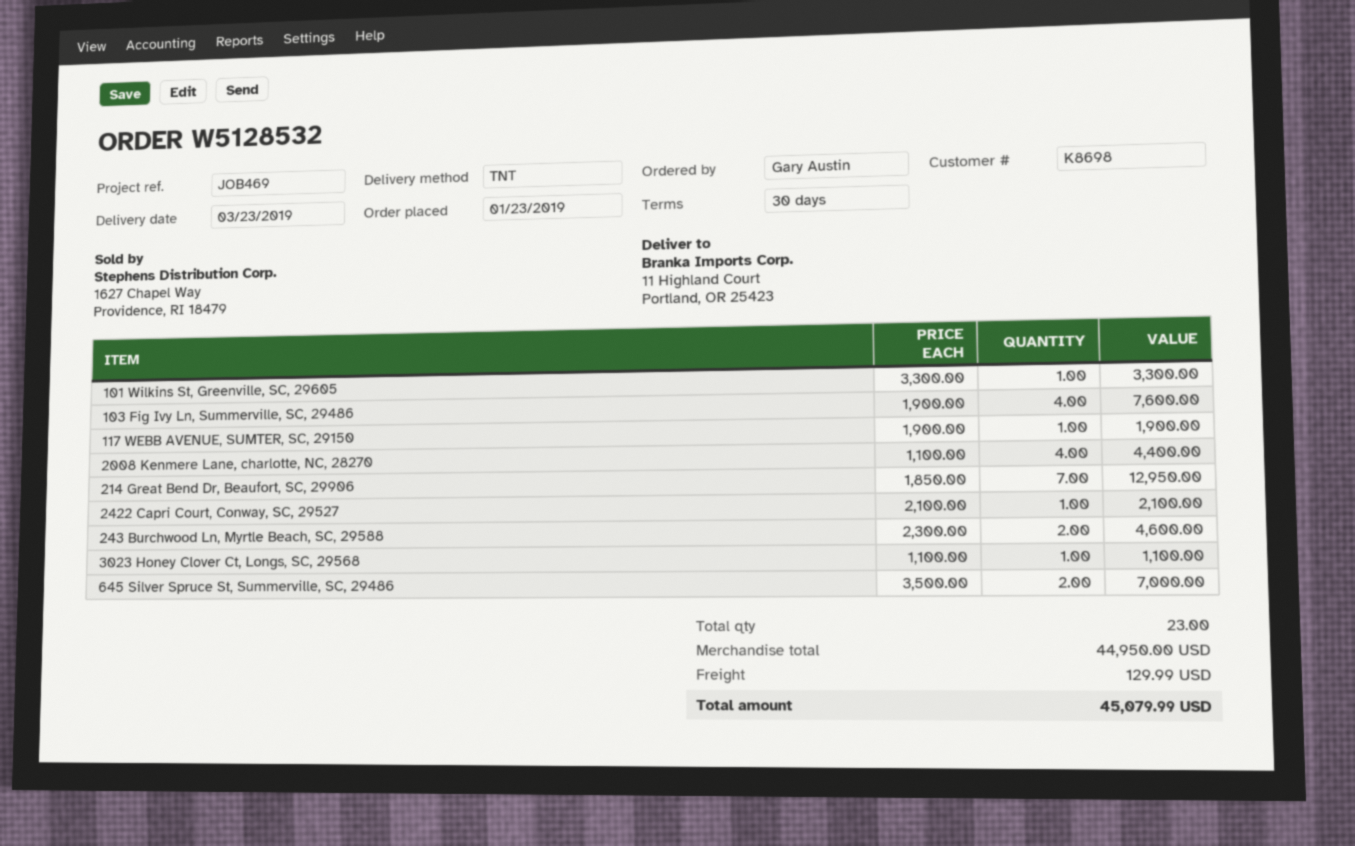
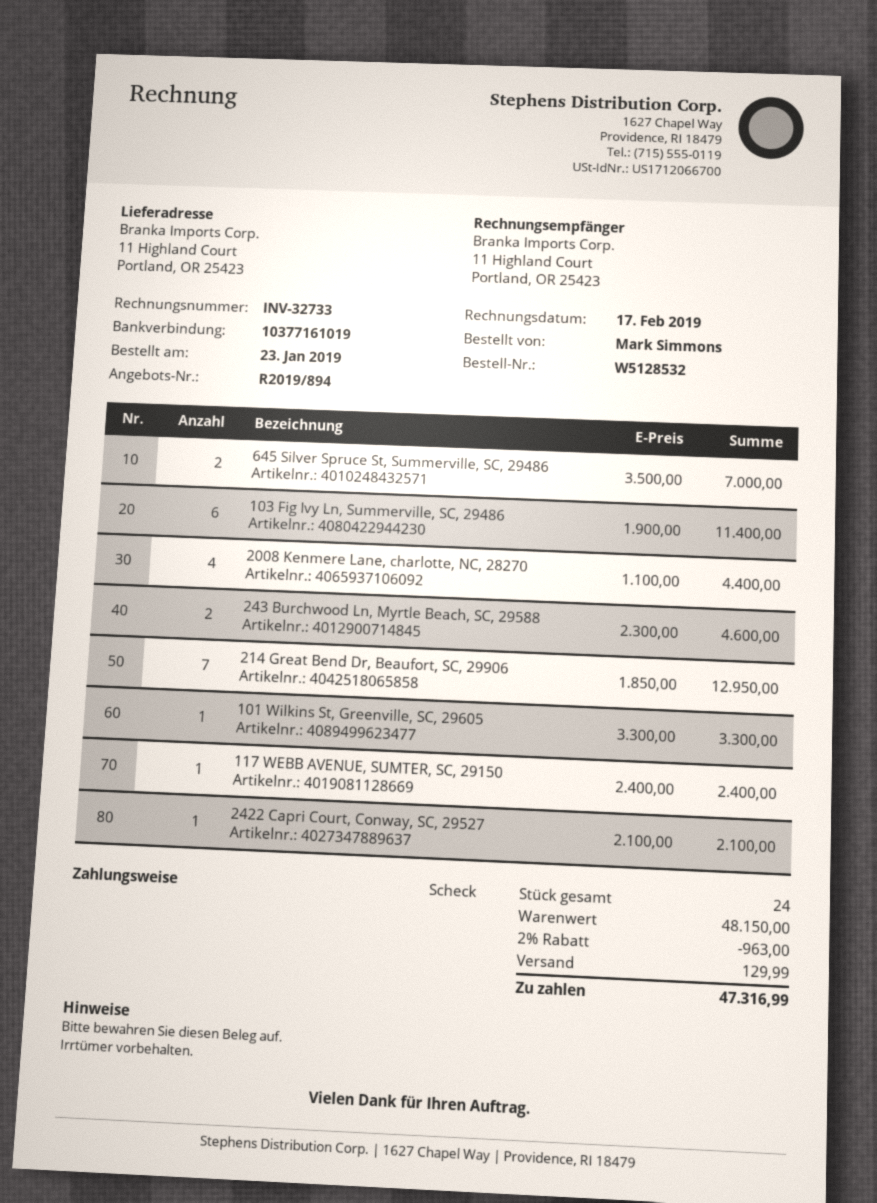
ordered by: Gary Austin -> Mark Simmons
103 Fig Ivy Ln, Summerville, SC, 29486: 4 x 1900.00 = 7600.00 -> 6 x 1900.00 = 11400.00
117 WEBB AVENUE, SUMTER, SC, 29150: 1 x 1900.00 = 1900.00 -> 1 x 2400.00 = 2400.00
3023 Honey Clover Ct, Longs, SC, 29568: 1 x 1100.00 = 1100.00 -> none
total quantity: 23 -> 24
subtotal: 44950.00 -> 48150.00
discount: none -> 2% = 963.00
total: 45079.99 -> 47316.99

